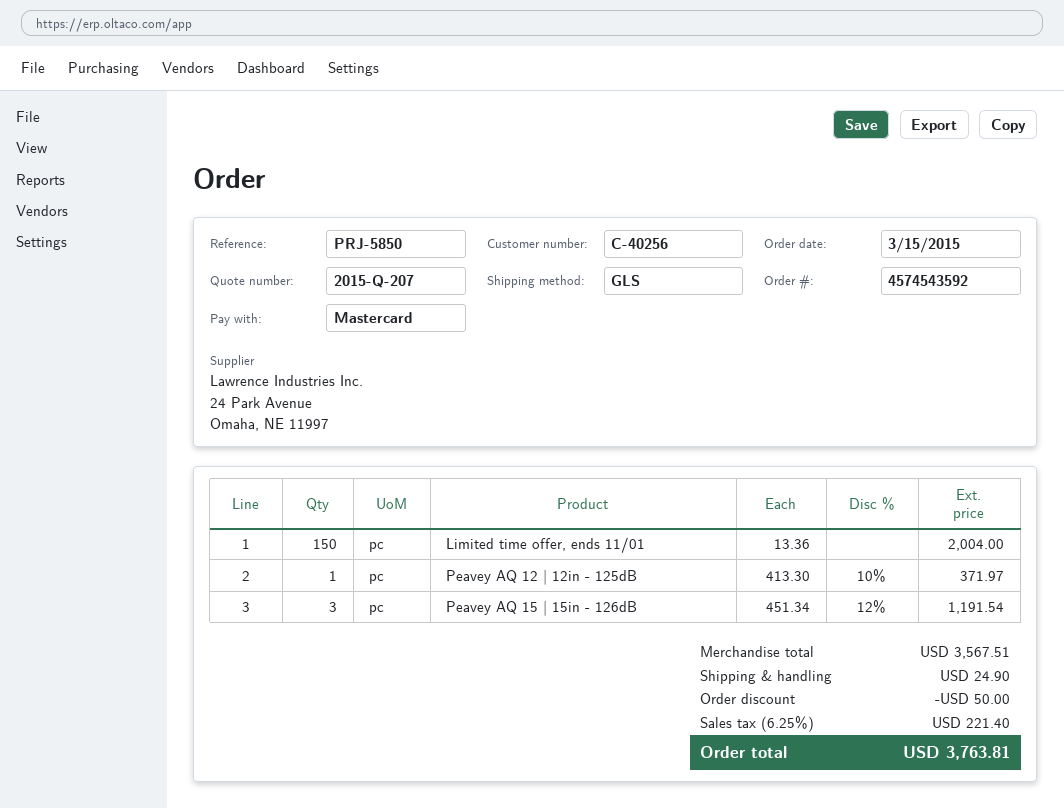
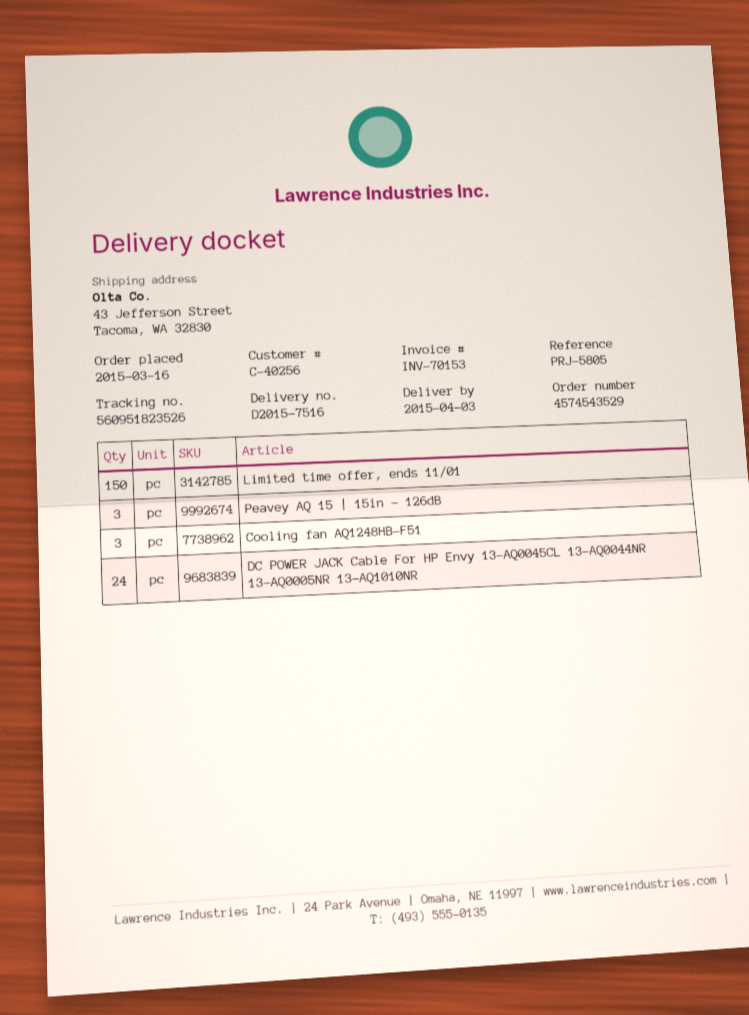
order number: 4574543592 -> 4574543529
order date: 2015-03-15 -> 2015-03-16
reference: PRJ-5850 -> PRJ-5805
Peavey AQ 12 | 12in - 125dB: 1 -> none
Cooling fan AQ1248HB-F51: none -> 3
DC POWER JACK Cable For HP Envy 13-AQ0045CL 13-AQ0044NR 13-AQ0005NR 13-AQ1010NR: none -> 24

